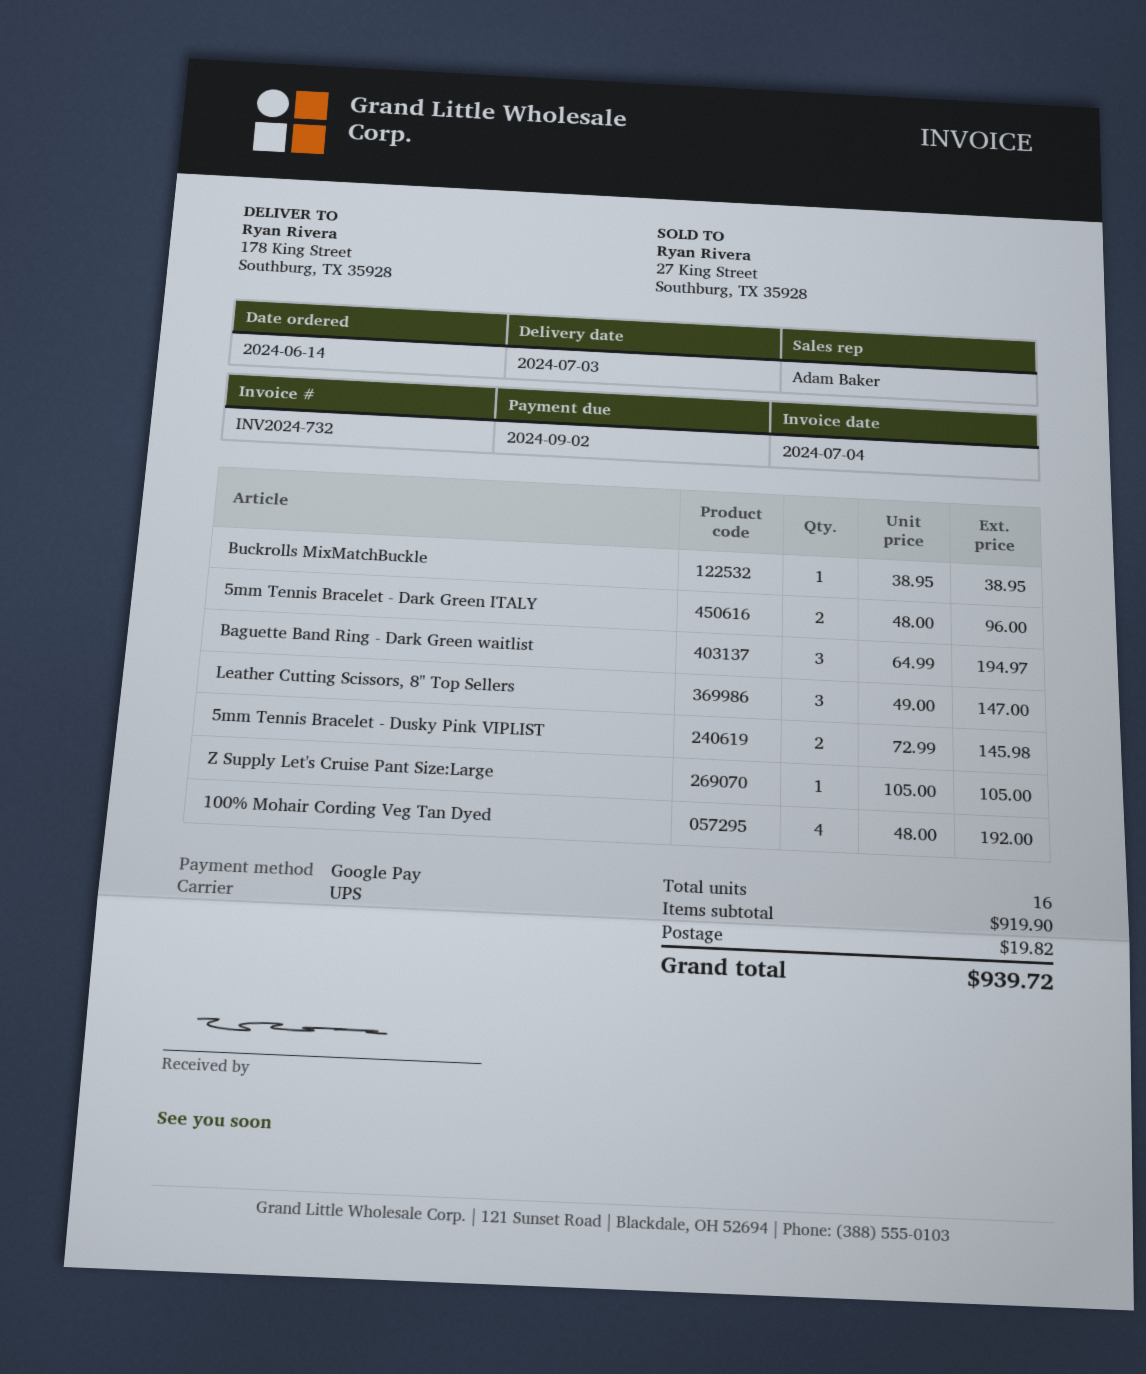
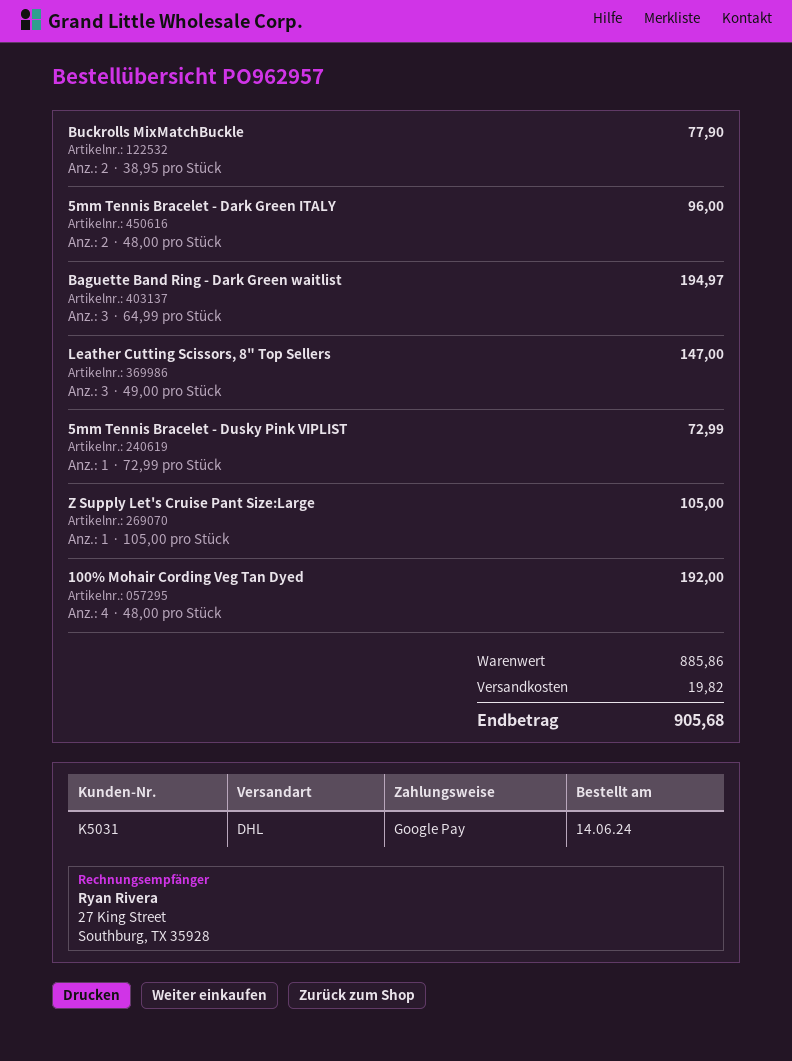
shipping method: UPS -> DHL
Buckrolls MixMatchBuckle: 1 x 38.95 = 38.95 -> 2 x 38.95 = 77.90
5mm Tennis Bracelet - Dusky Pink VIPLIST: 2 x 72.99 = 145.98 -> 1 x 72.99 = 72.99
subtotal: 919.90 -> 885.86
total: 939.72 -> 905.68

